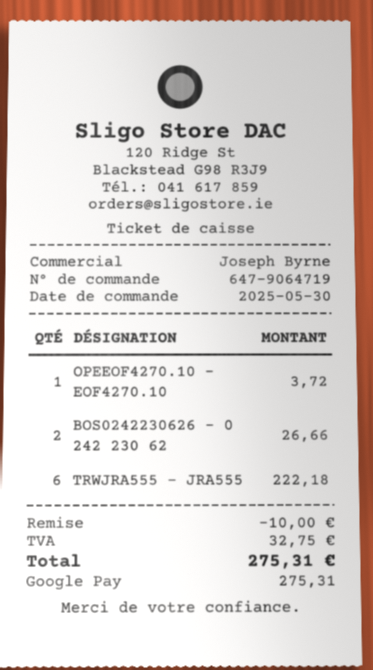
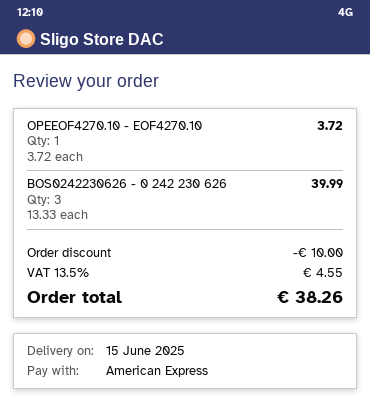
payment method: Google Pay -> American Express
BOS0242230626 - 0 242 230 62: 2 for 26.66 -> 3 for 39.99
TRWJRA555 - JRA555: 6 for 222.18 -> none
tax: 32.75 -> 4.55
total: 275.31 -> 38.26

